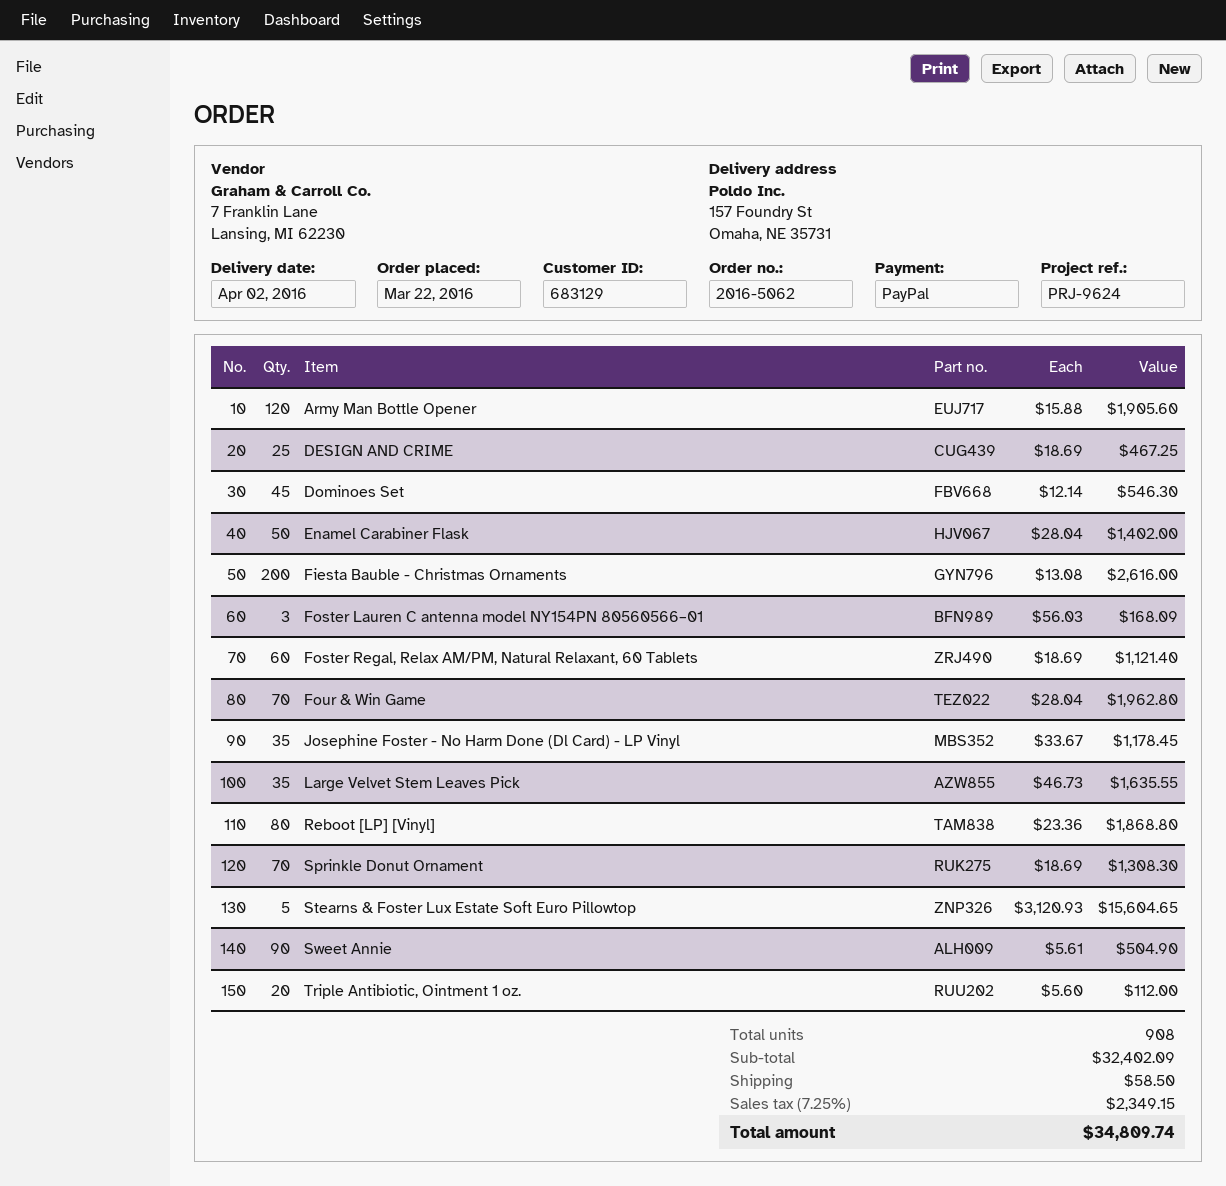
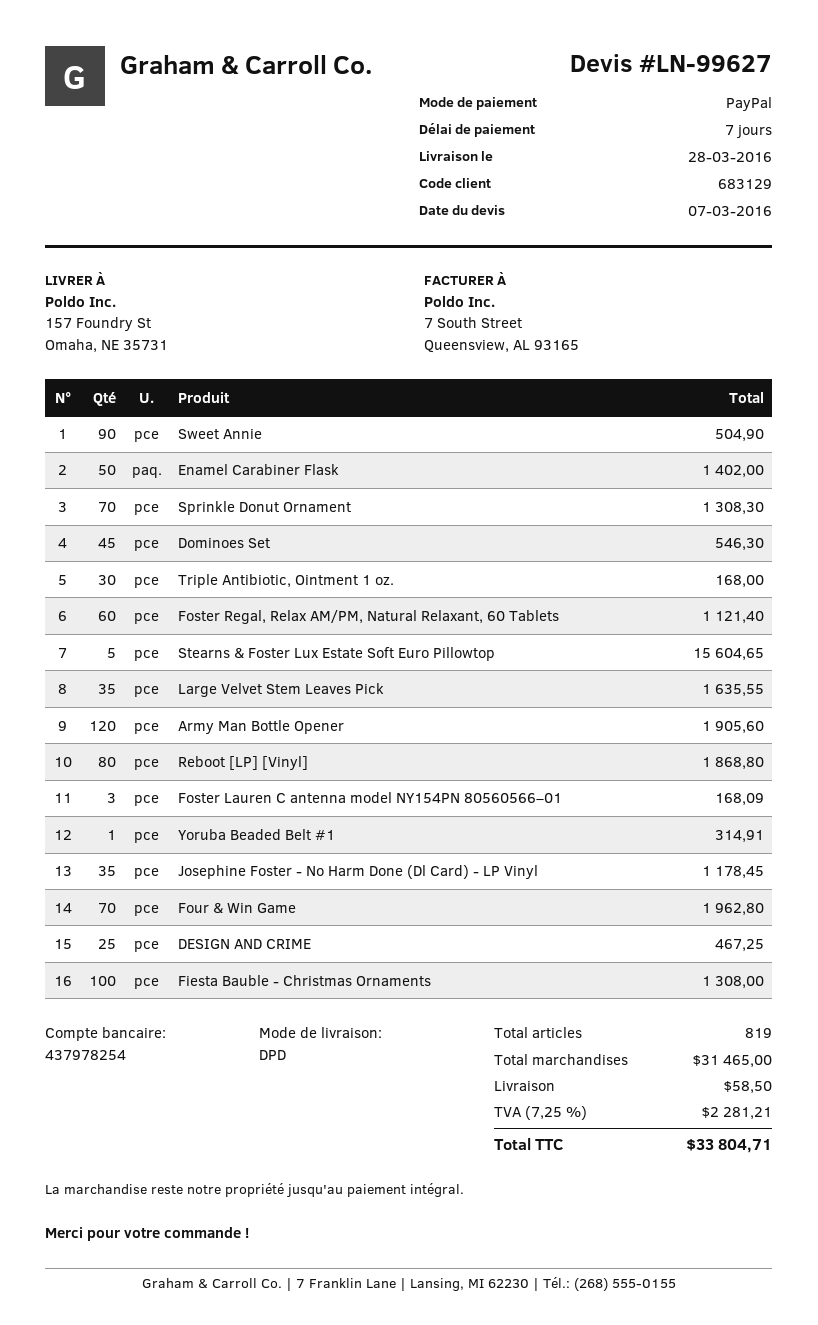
delivery date: 2016-04-02 -> 2016-03-28
Fiesta Bauble - Christmas Ornaments: 200 for 2616.00 -> 100 for 1308.00
Triple Antibiotic, Ointment 1 oz.: 20 for 112.00 -> 30 for 168.00
Yoruba Beaded Belt #1: none -> 1 for 314.91
total quantity: 908 -> 819
subtotal: 32402.09 -> 31465.00
tax: 7.25% = 2349.15 -> 7.25% = 2281.21
total: 34809.74 -> 33804.71

